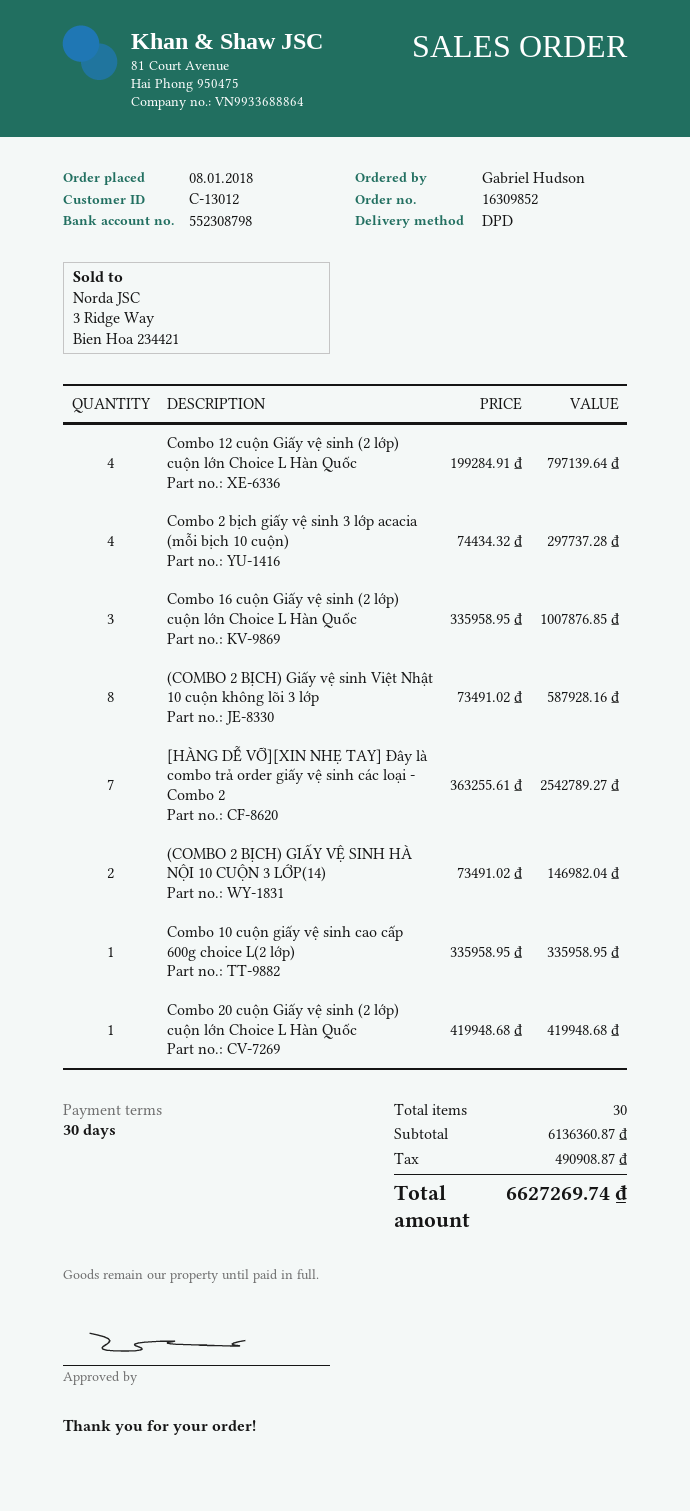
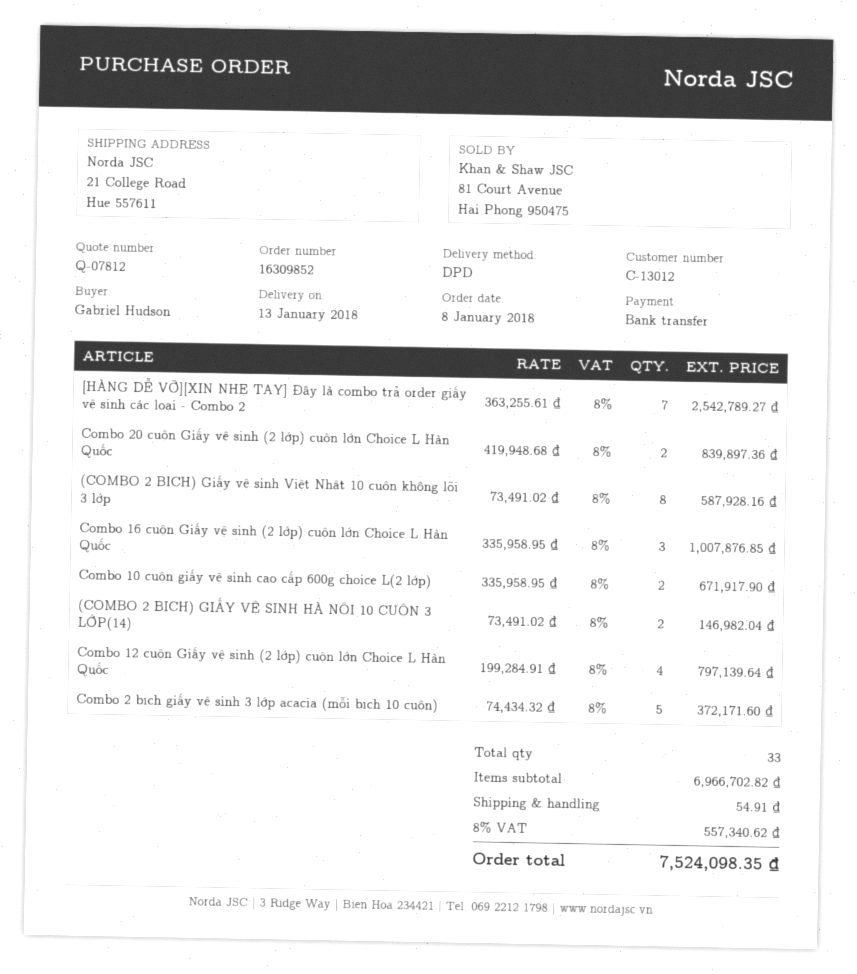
Combo 2 bịch giấy vệ sinh 3 lớp acacia (mỗi bịch 10 cuộn): 4 x 74434.32 = 297737.28 -> 5 x 74434.32 = 372171.60
Combo 10 cuộn giấy vệ sinh cao cấp 600g choice L(2 lớp): 1 x 335958.95 = 335958.95 -> 2 x 335958.95 = 671917.90
Combo 20 cuộn Giấy vệ sinh (2 lớp) cuộn lớn Choice L Hàn Quốc: 1 x 419948.68 = 419948.68 -> 2 x 419948.68 = 839897.36
total quantity: 30 -> 33
subtotal: 6136360.87 -> 6966702.82
shipping: none -> 54.91
tax: 490908.87 -> 557340.62
total: 6627269.74 -> 7524098.35

